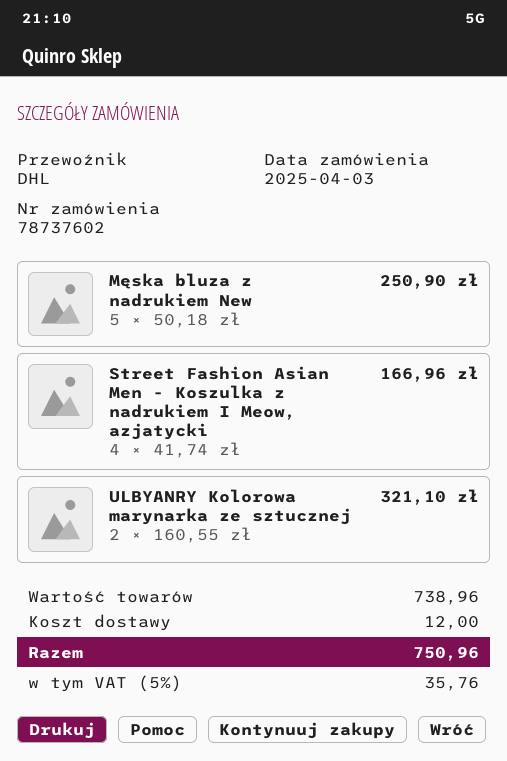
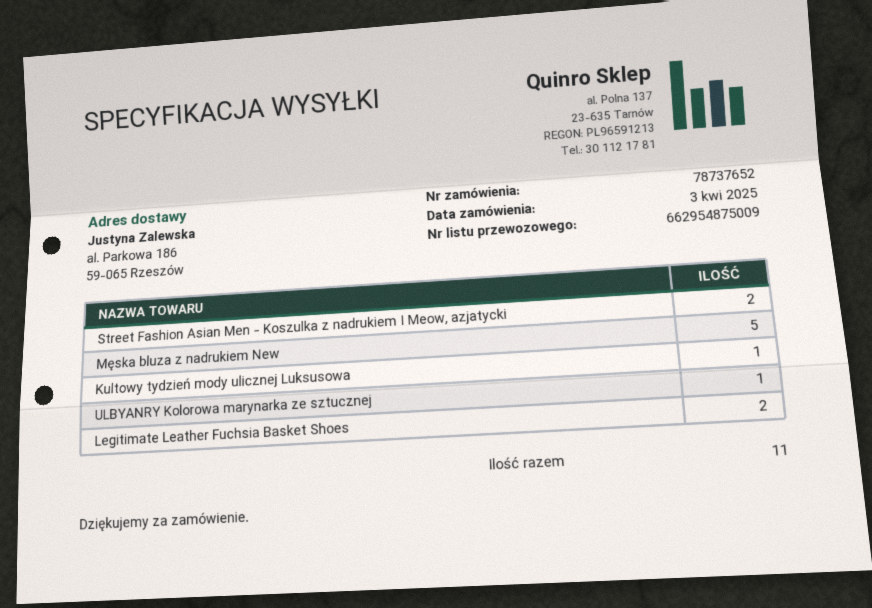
order number: 78737602 -> 78737652
Street Fashion Asian Men - Koszulka z nadrukiem I Meow, azjatycki: 4 -> 2
ULBYANRY Kolorowa marynarka ze sztucznej: 2 -> 1
Kultowy tydzień mody ulicznej Luksusowa: none -> 1
Legitimate Leather Fuchsia Basket Shoes: none -> 2

